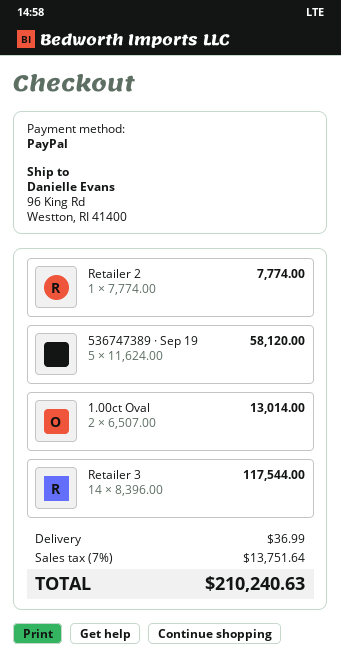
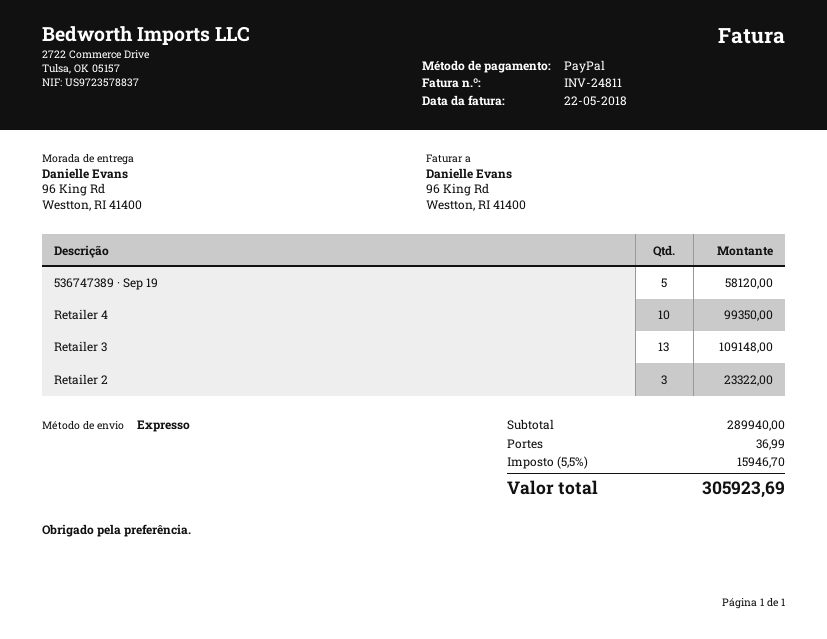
Retailer 2: 1 for 7774.00 -> 3 for 23322.00
1.00ct Oval: 2 for 13014.00 -> none
Retailer 3: 14 for 117544.00 -> 13 for 109148.00
Retailer 4: none -> 10 for 99350.00
tax: 7% = 13751.64 -> 5.5% = 15946.70
total: 210240.63 -> 305923.69

